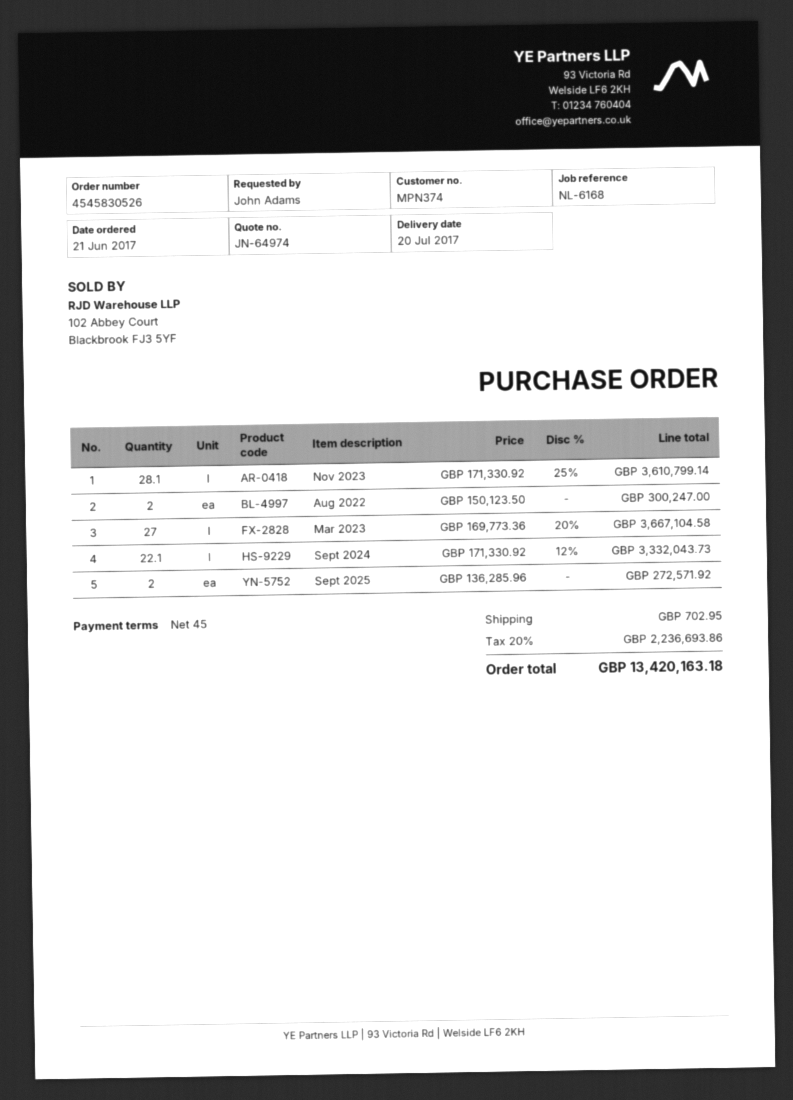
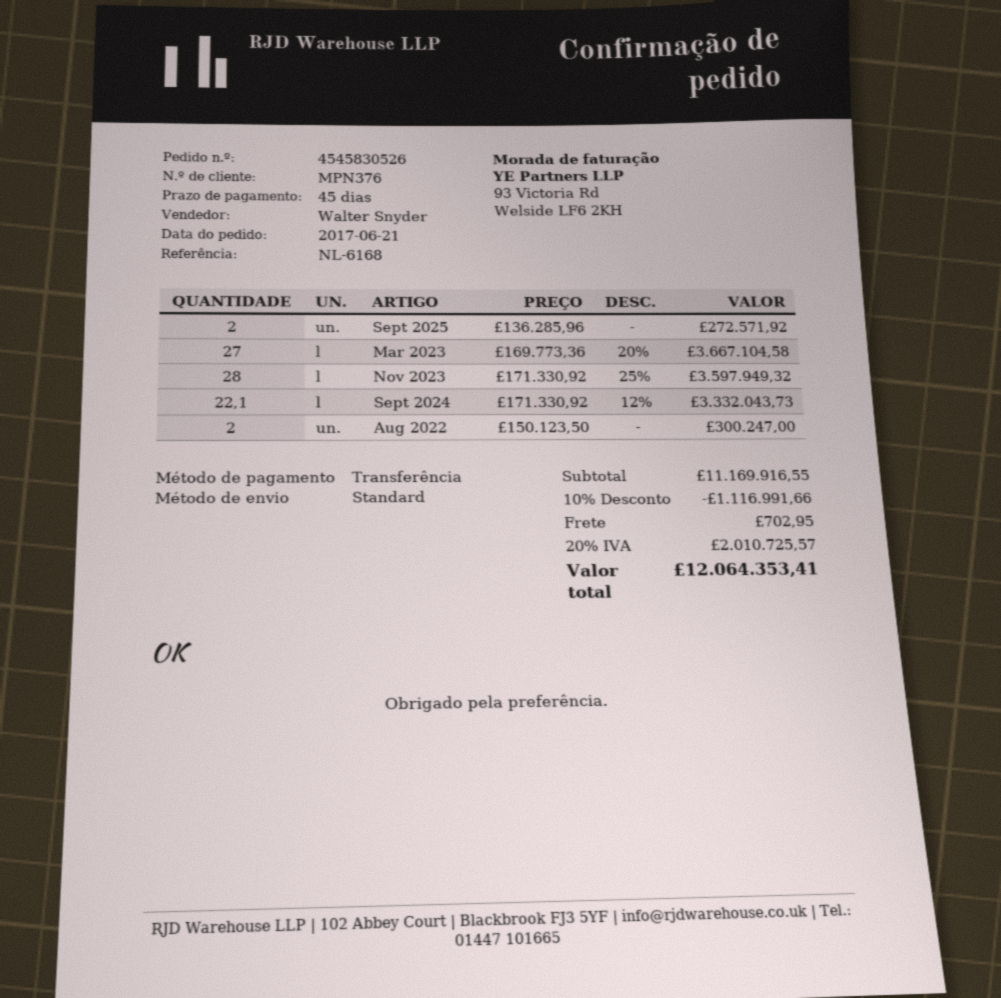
customer number: MPN374 -> MPN376
Nov 2023: 28.1 x 171330.92 - 25% = 3610799.14 -> 28 x 171330.92 - 25% = 3597949.32
discount: none -> 10% = 1116991.66
tax: 20% = 2236693.86 -> 20% = 2010725.57
total: 13420163.18 -> 12064353.41

